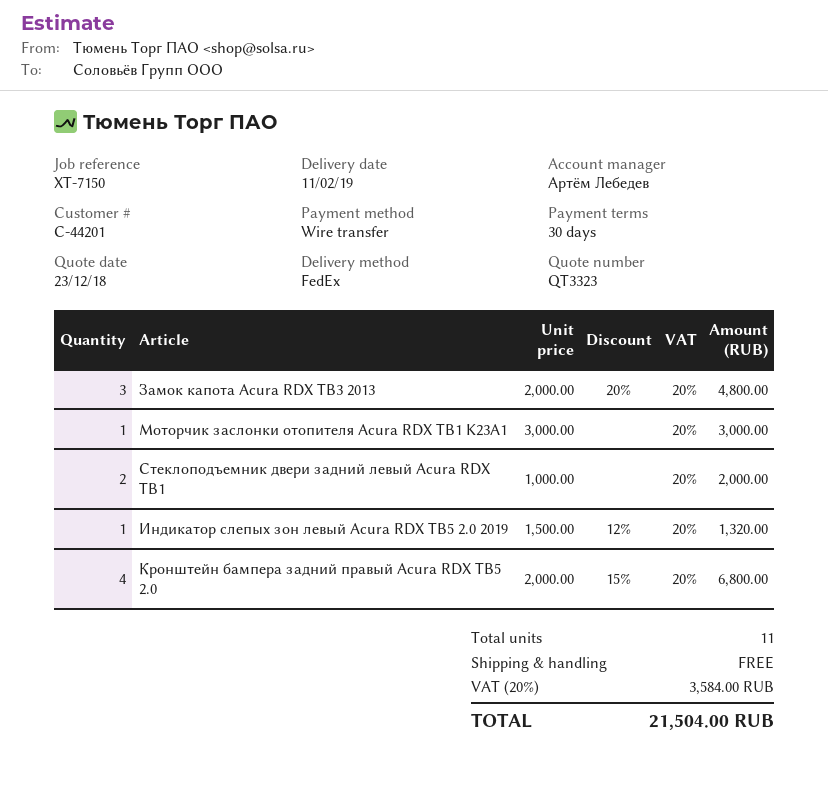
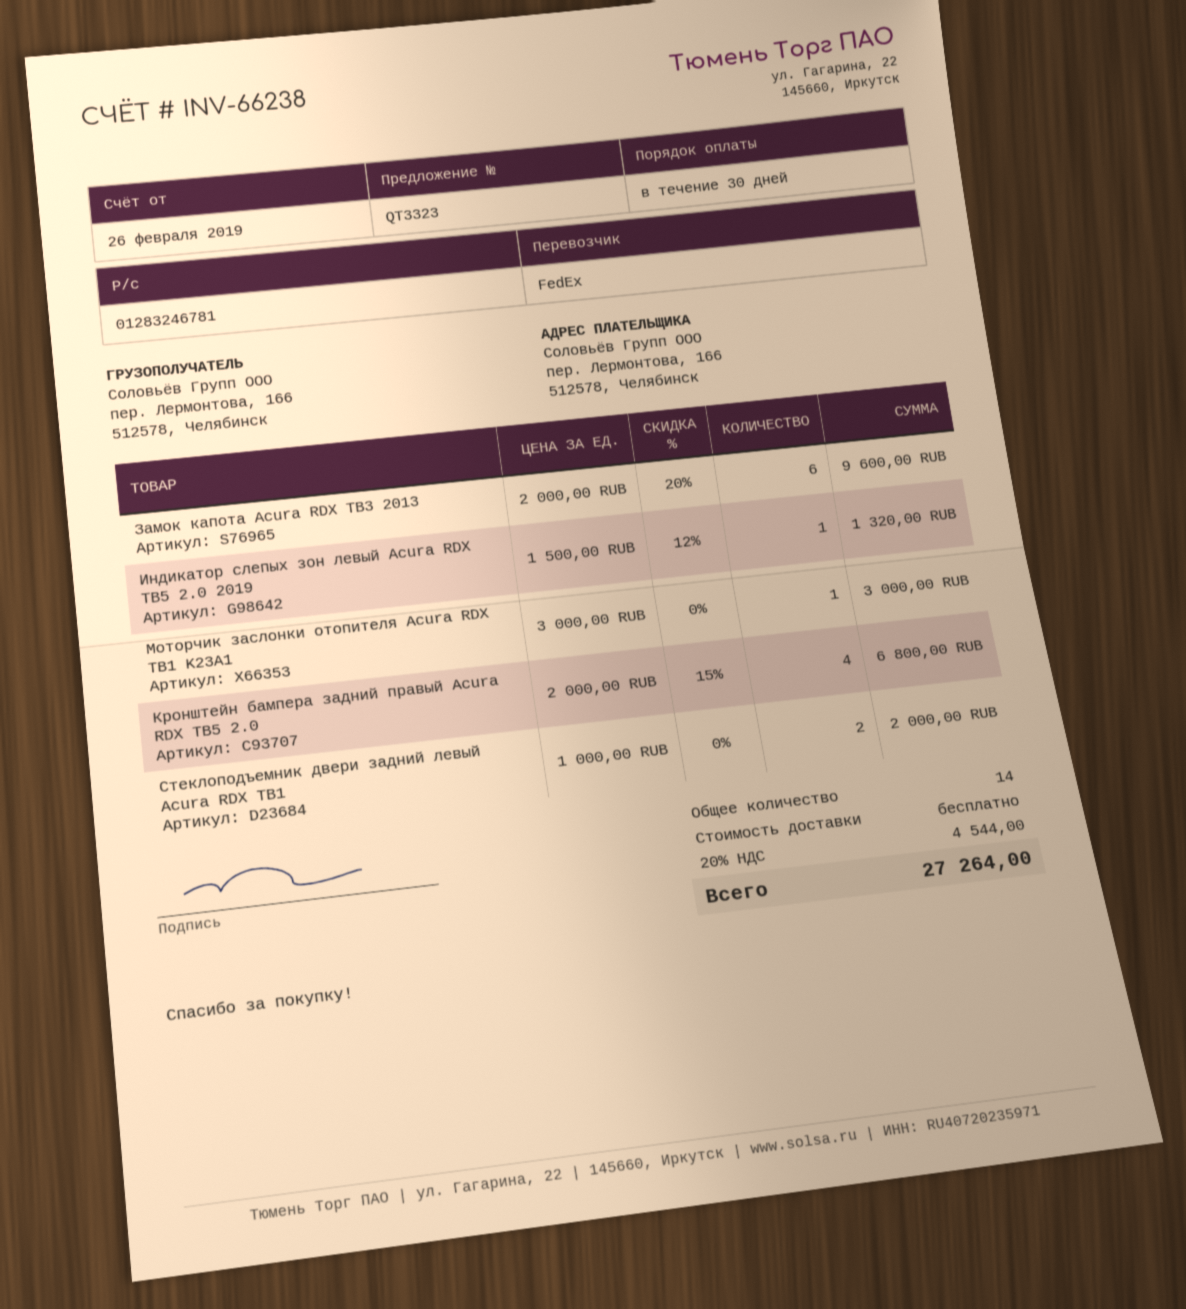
Замок капота Acura RDX TB3 2013: 3 x 2000.00 - 20% = 4800.00 -> 6 x 2000.00 - 20% = 9600.00
total quantity: 11 -> 14
tax: 20% = 3584.00 -> 20% = 4544.00
total: 21504.00 -> 27264.00

